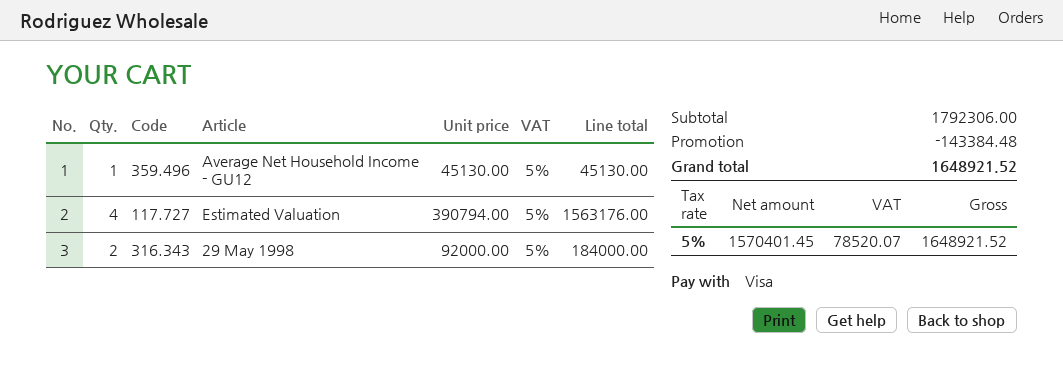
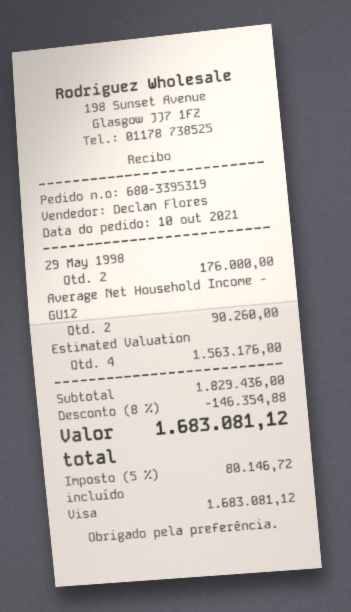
Average Net Household Income - GU12: 1 for 45130.00 -> 2 for 90260.00
29 May 1998: 2 for 184000.00 -> 2 for 176000.00
subtotal: 1792306.00 -> 1829436.00
discount: 143384.48 -> 146354.88
tax: 5% = 78520.07 -> 5% = 80146.72
total: 1648921.52 -> 1683081.12

